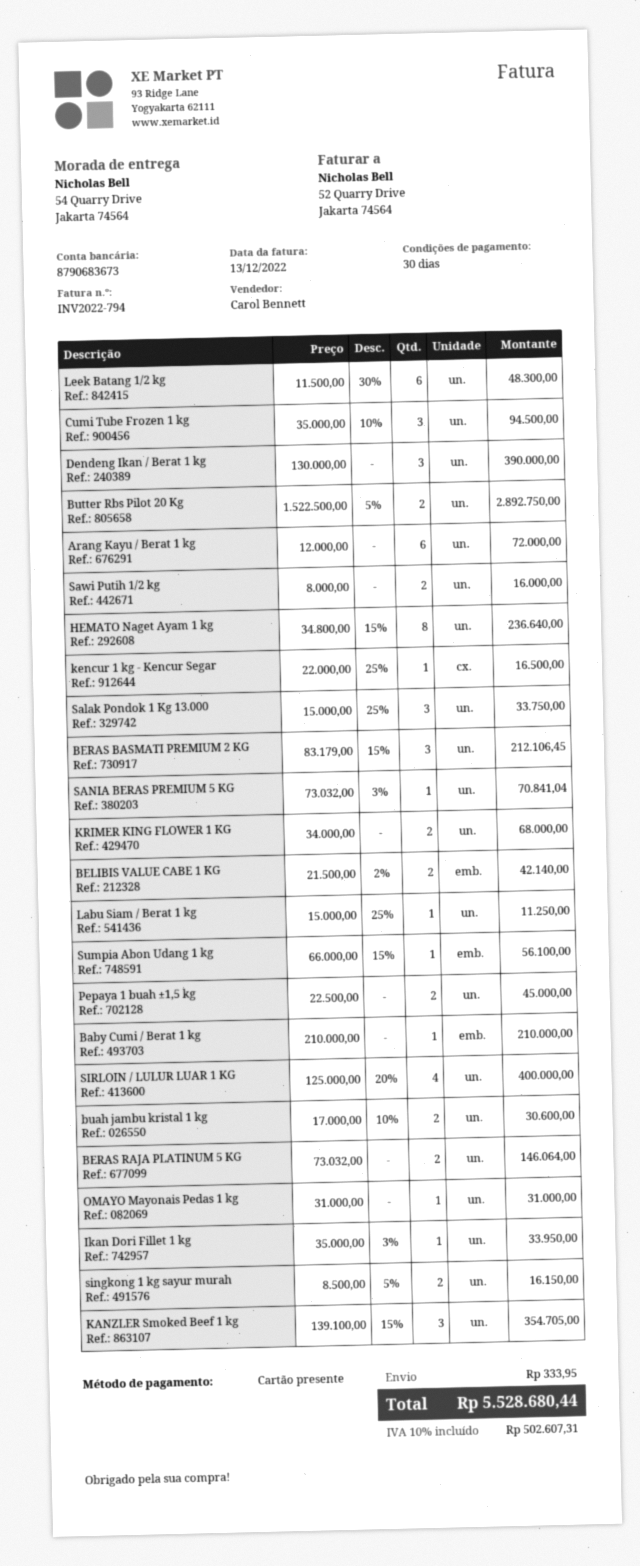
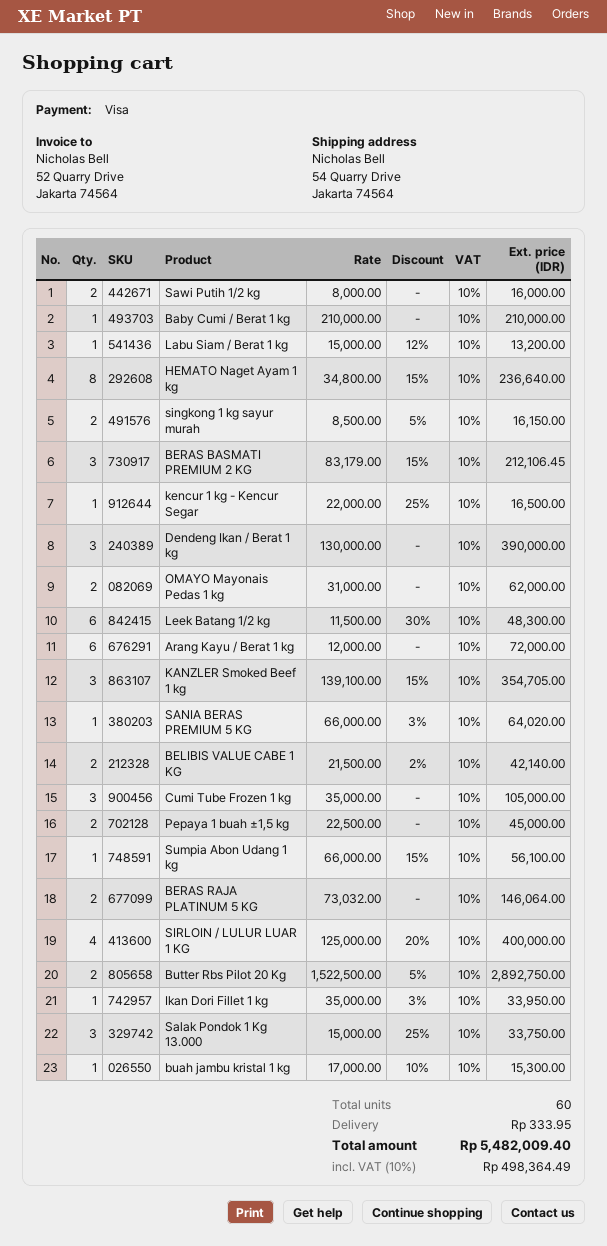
payment method: gift card -> Visa
Cumi Tube Frozen 1 kg: 3 x 35000.00 - 10% = 94500.00 -> 3 x 35000.00 = 105000.00
SANIA BERAS PREMIUM 5 KG: 1 x 73032.00 - 3% = 70841.04 -> 1 x 66000.00 - 3% = 64020.00
KRIMER KING FLOWER 1 KG: 2 x 34000.00 = 68000.00 -> none
Labu Siam / Berat 1 kg: 1 x 15000.00 - 25% = 11250.00 -> 1 x 15000.00 - 12% = 13200.00
buah jambu kristal 1 kg: 2 x 17000.00 - 10% = 30600.00 -> 1 x 17000.00 - 10% = 15300.00
OMAYO Mayonais Pedas 1 kg: 1 x 31000.00 = 31000.00 -> 2 x 31000.00 = 62000.00
tax: 10% = 502607.31 -> 10% = 498364.49
total: 5528680.44 -> 5482009.40

